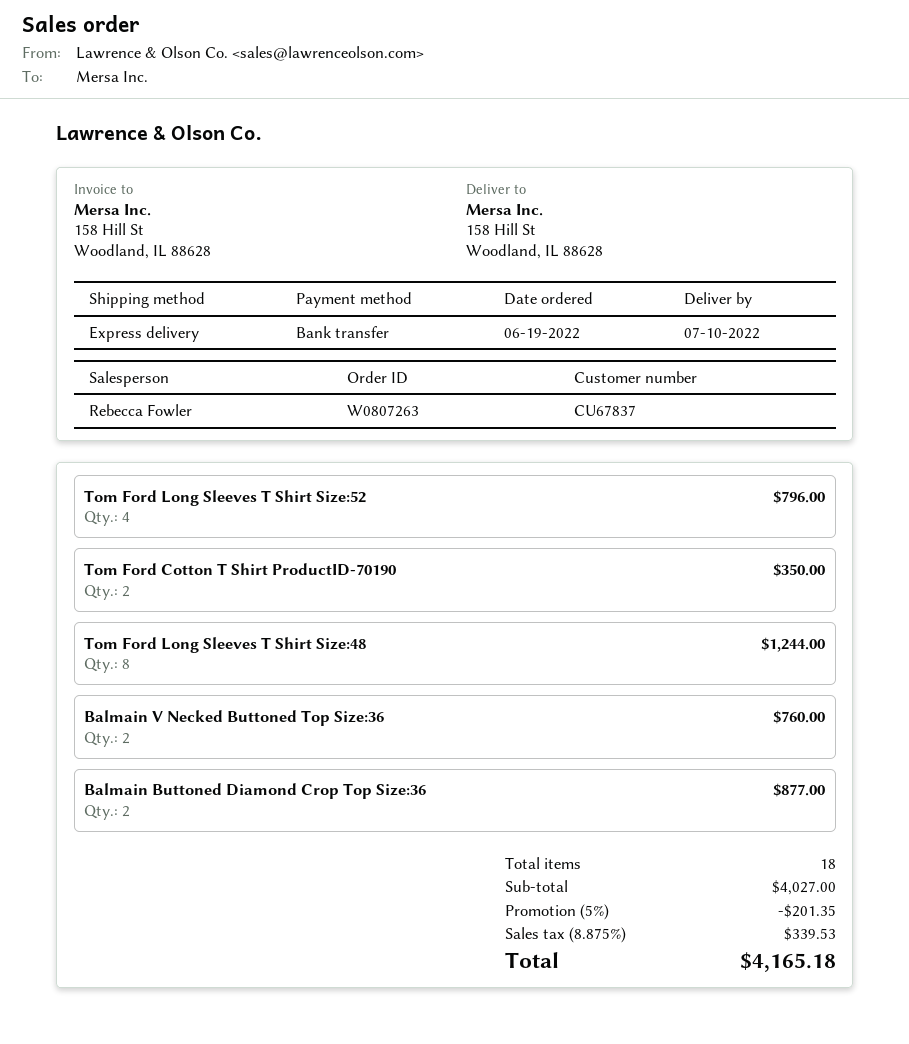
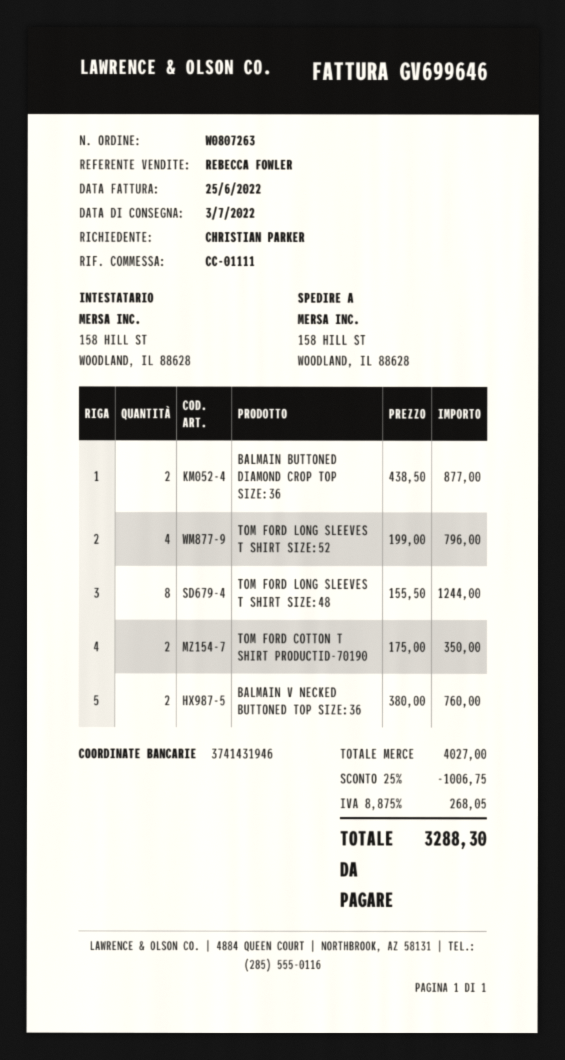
delivery date: 2022-07-10 -> 2022-07-03
discount: 5% = 201.35 -> 25% = 1006.75
tax: 8.875% = 339.53 -> 8.875% = 268.05
total: 4165.18 -> 3288.30

